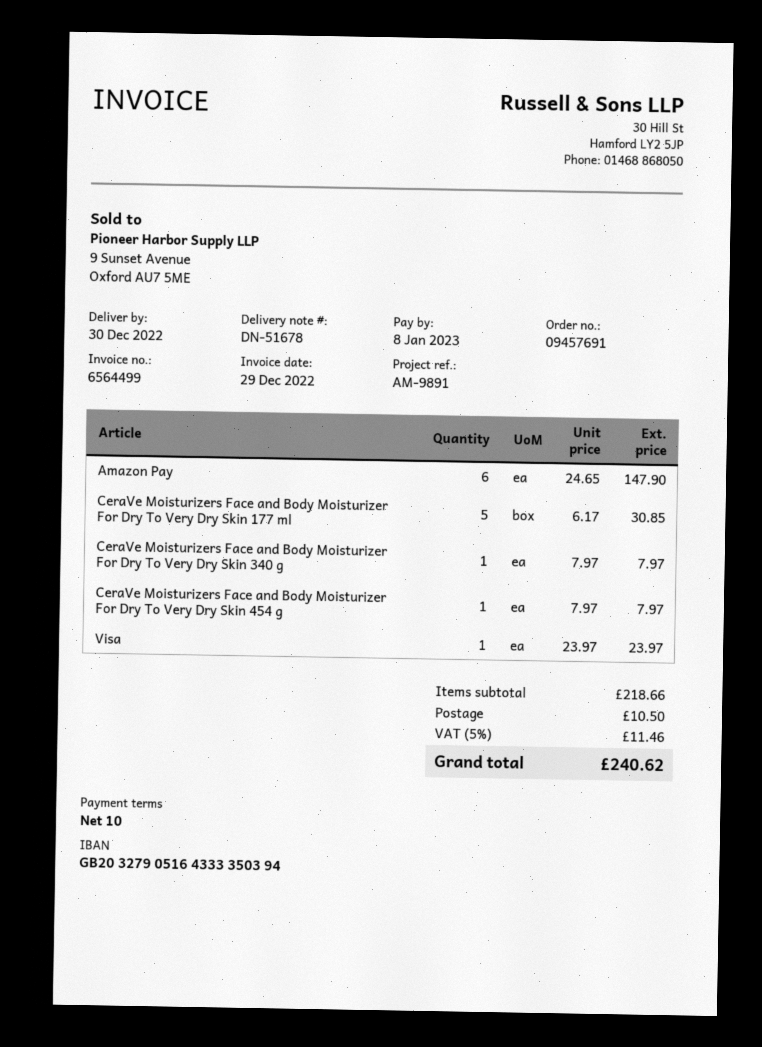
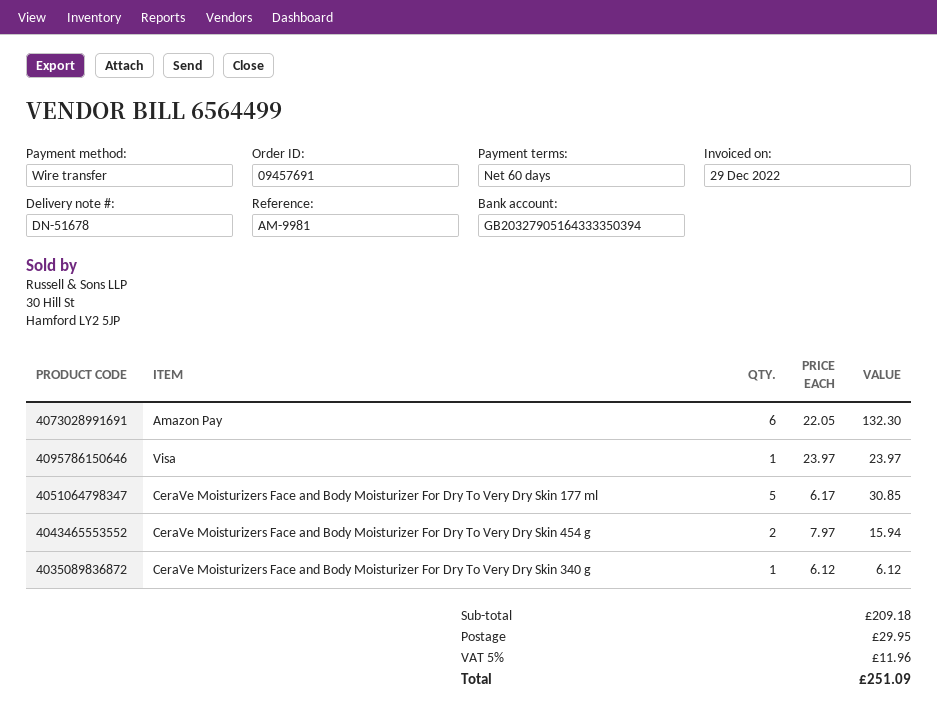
payment terms: 10 days -> 60 days
reference: AM-9891 -> AM-9981
Amazon Pay: 6 x 24.65 = 147.90 -> 6 x 22.05 = 132.30
CeraVe Moisturizers Face and Body Moisturizer For Dry To Very Dry Skin 340 g: 1 x 7.97 = 7.97 -> 1 x 6.12 = 6.12
CeraVe Moisturizers Face and Body Moisturizer For Dry To Very Dry Skin 454 g: 1 x 7.97 = 7.97 -> 2 x 7.97 = 15.94
subtotal: 218.66 -> 209.18
shipping: 10.50 -> 29.95
tax: 5% = 11.46 -> 5% = 11.96
total: 240.62 -> 251.09

